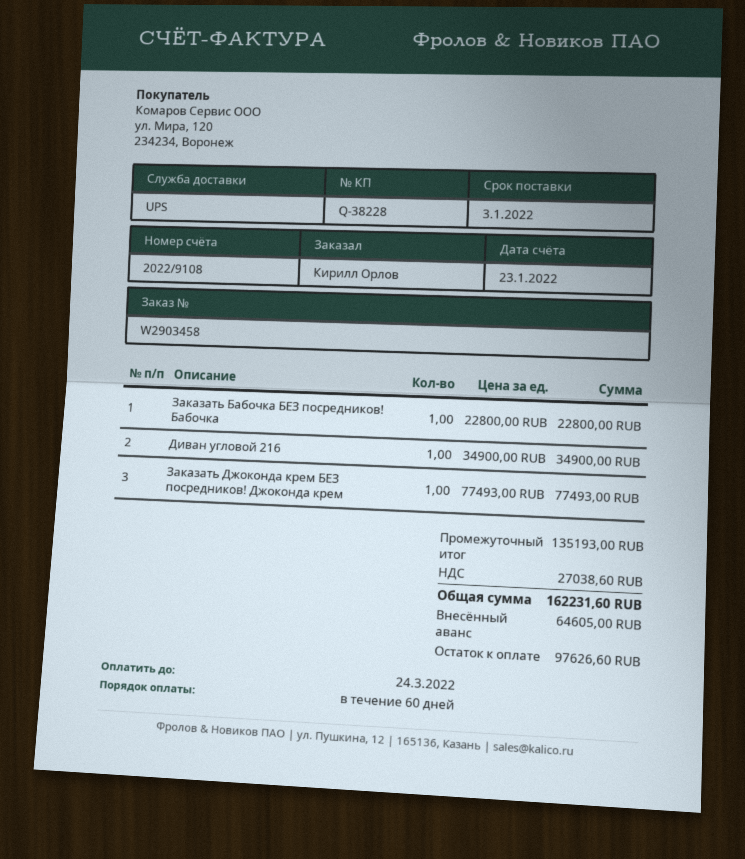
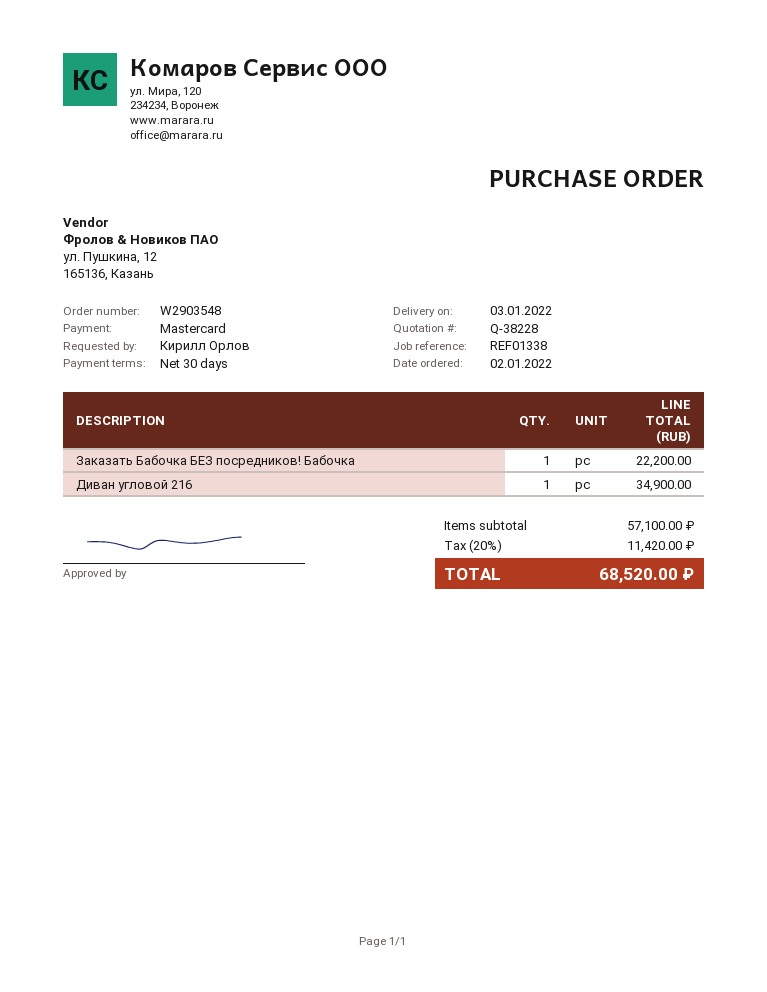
order number: W2903458 -> W2903548
payment terms: 60 days -> 30 days
Заказать Бабочка БЕЗ посредников! Бабочка: 1 for 22800.00 -> 1 for 22200.00
Заказать Джоконда крем БЕЗ посредников! Джоконда крем: 1 for 77493.00 -> none
subtotal: 135193.00 -> 57100.00
tax: 27038.60 -> 11420.00
total: 162231.60 -> 68520.00

